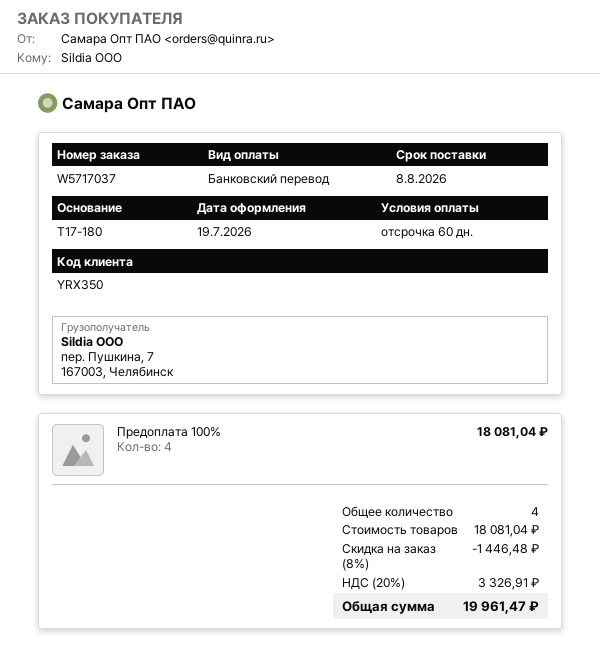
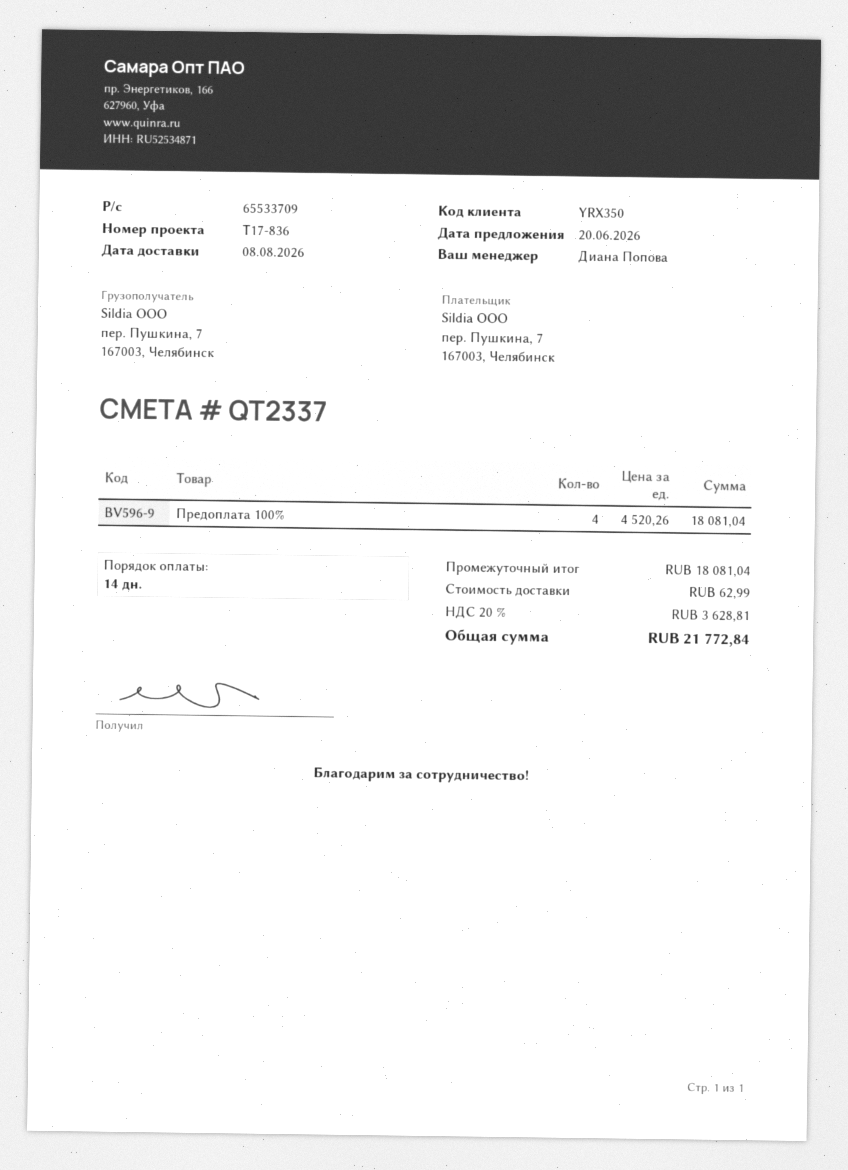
payment terms: 60 days -> 14 days
reference: T17-180 -> T17-836
discount: 8% = 1446.48 -> none
shipping: none -> 62.99
tax: 20% = 3326.91 -> 20% = 3628.81
total: 19961.47 -> 21772.84

